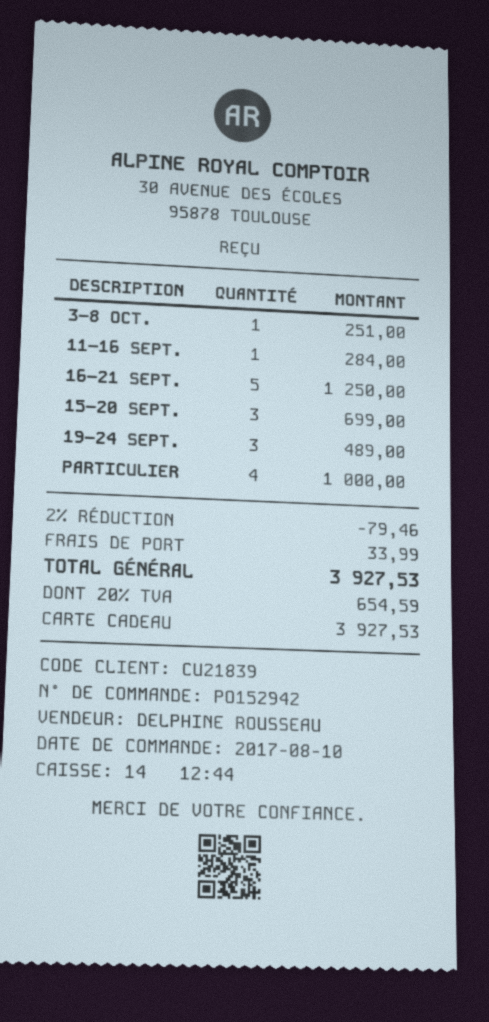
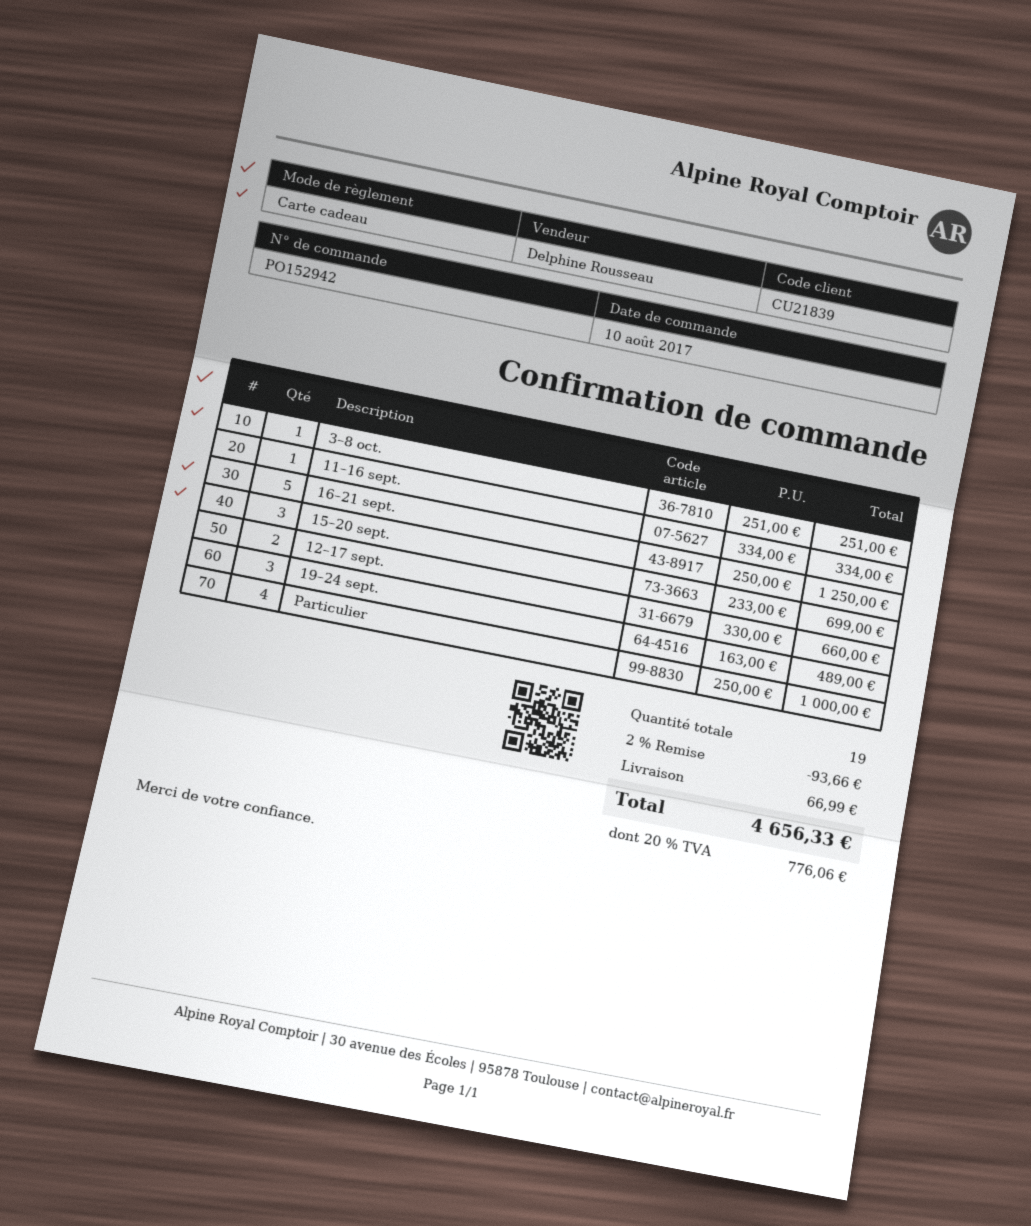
11–16 SEPT.: 1 for 284.00 -> 1 for 334.00
12–17 sept.: none -> 2 for 660.00
discount: 2% = 79.46 -> 2% = 93.66
shipping: 33.99 -> 66.99
tax: 20% = 654.59 -> 20% = 776.06
total: 3927.53 -> 4656.33

